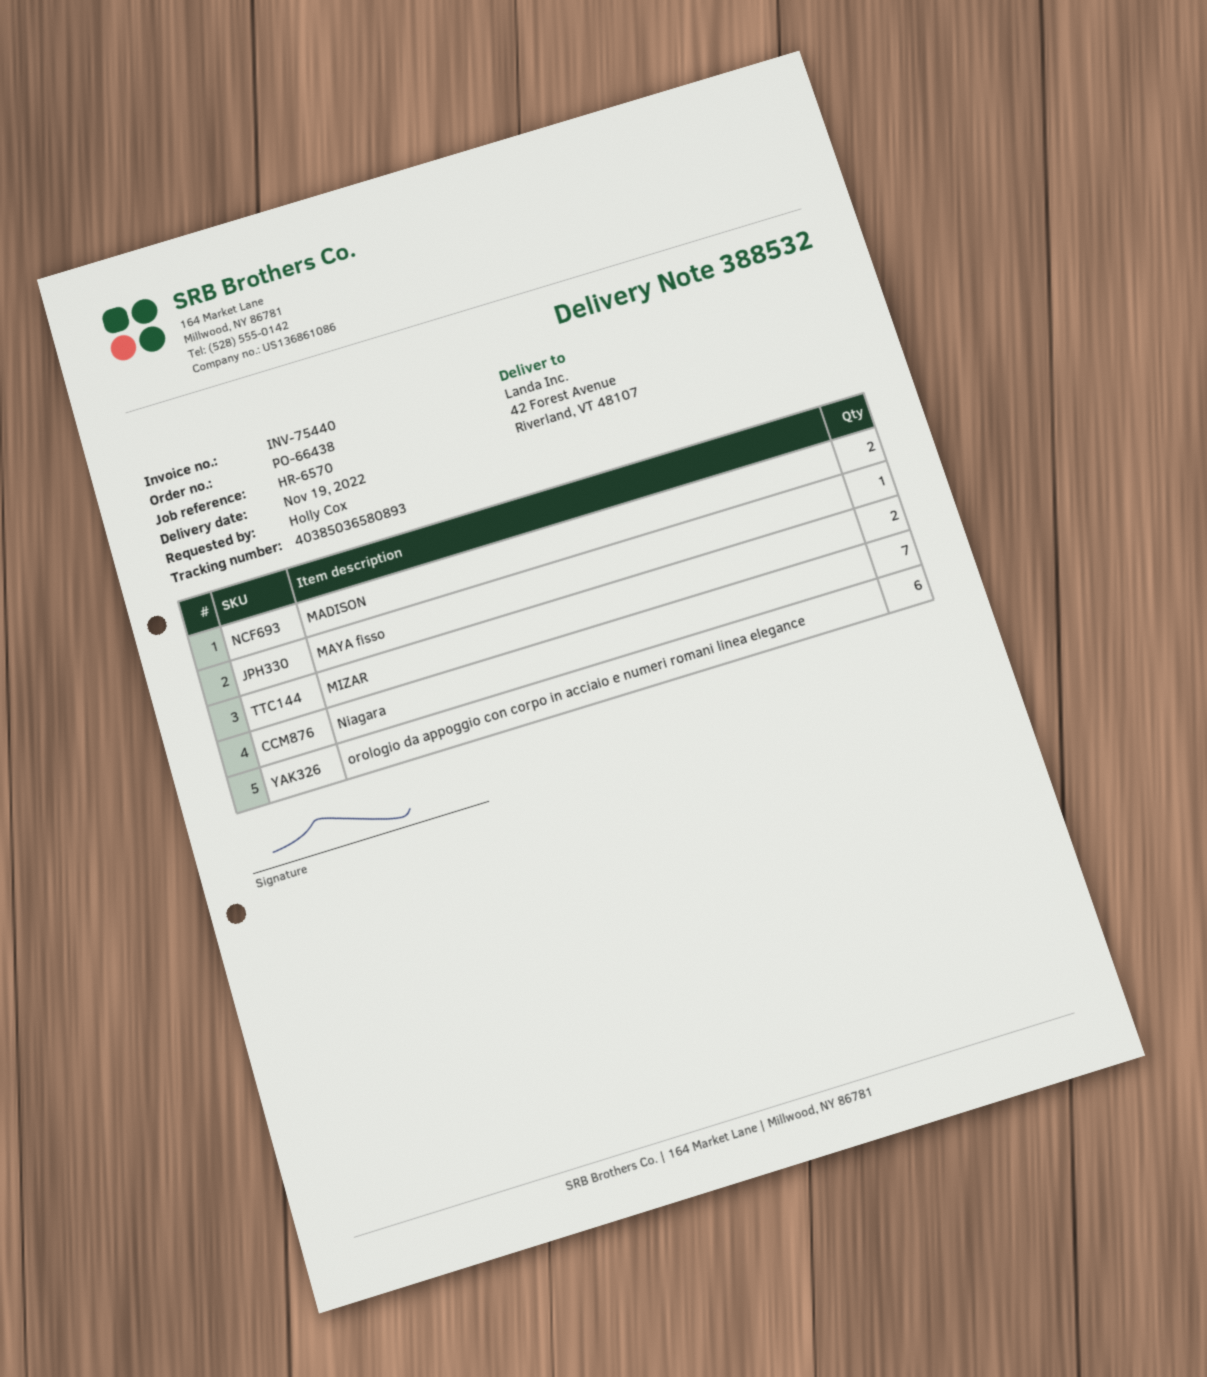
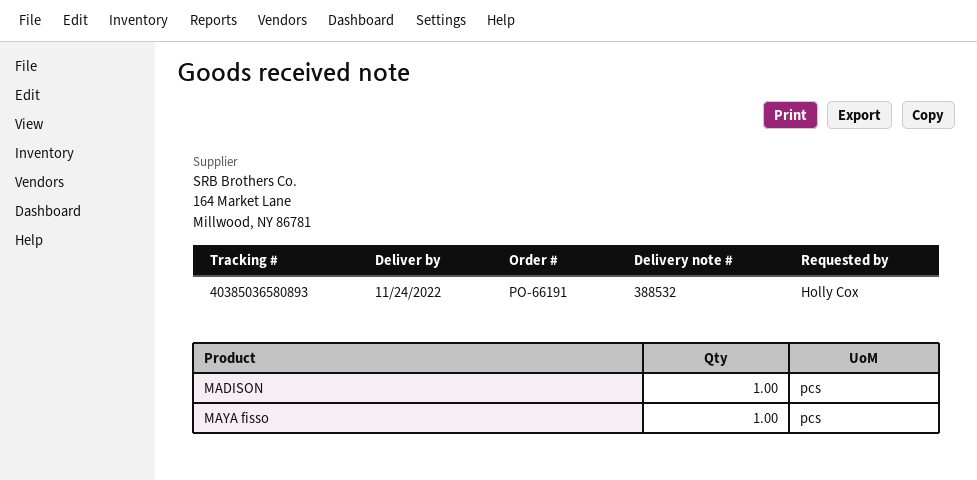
order number: PO-66438 -> PO-66191
delivery date: 2022-11-19 -> 2022-11-24
MADISON: 2 -> 1
MIZAR: 2 -> none
Niagara: 7 -> none
orologio da appoggio con corpo in acciaio e numeri romani linea elegance: 6 -> none

